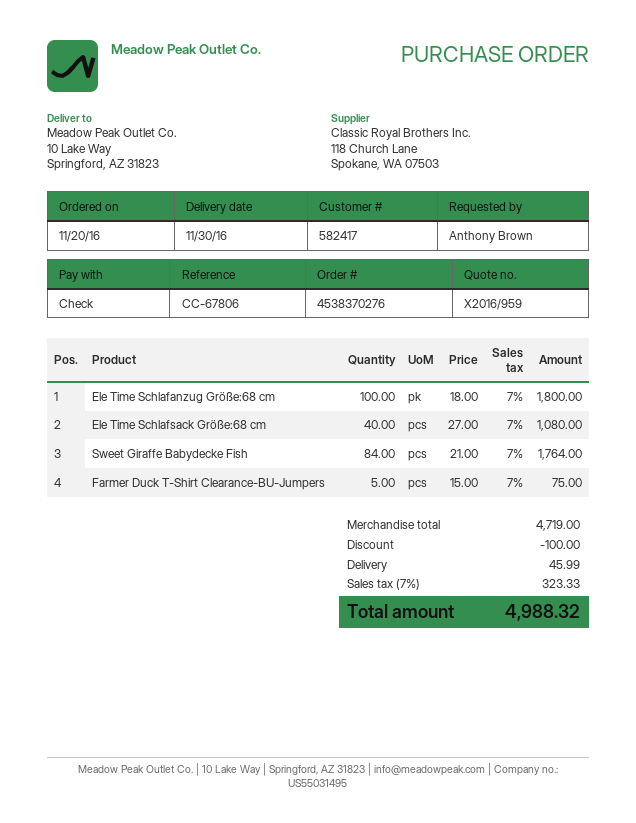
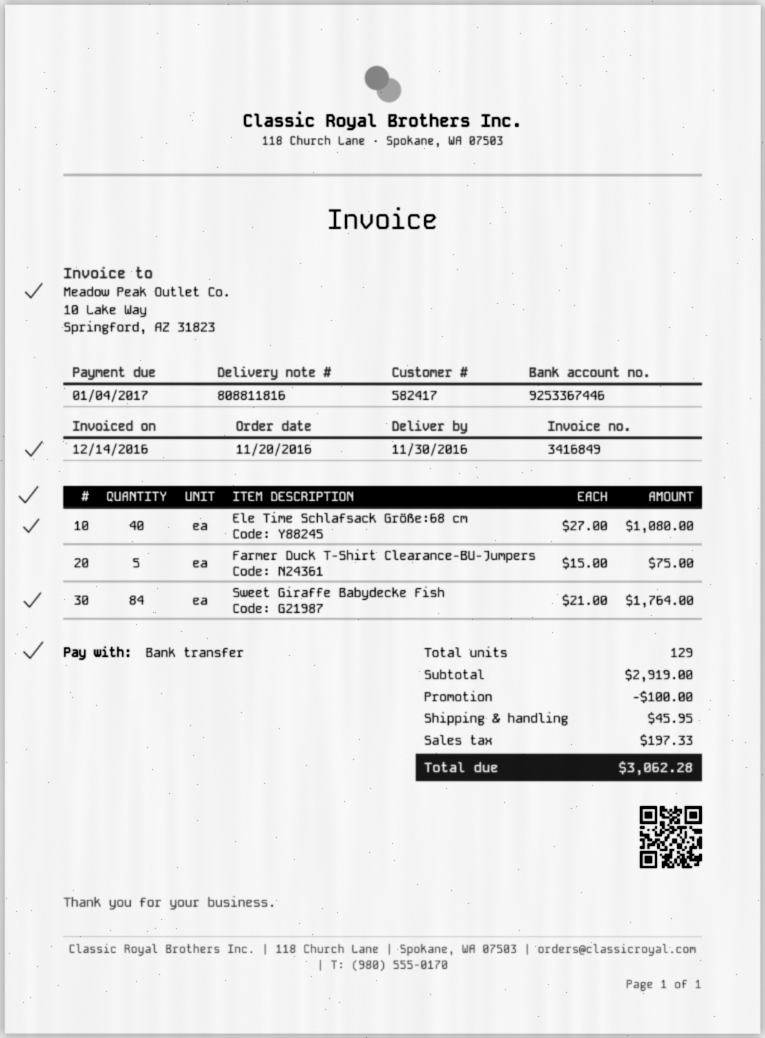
payment method: cheque -> bank transfer
Ele Time Schlafanzug Größe:68 cm: 100 x 18.00 = 1800.00 -> none
subtotal: 4719.00 -> 2919.00
shipping: 45.99 -> 45.95
tax: 323.33 -> 197.33
total: 4988.32 -> 3062.28

